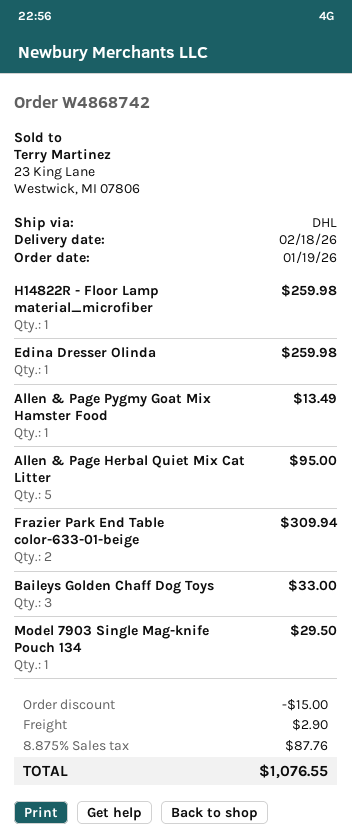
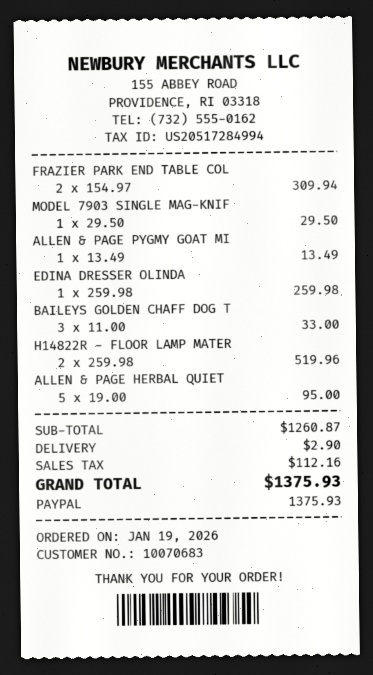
H14822R - Floor Lamp material_microfiber: 1 for 259.98 -> 2 for 519.96
discount: 15.00 -> none
tax: 87.76 -> 112.16
total: 1076.55 -> 1375.93

